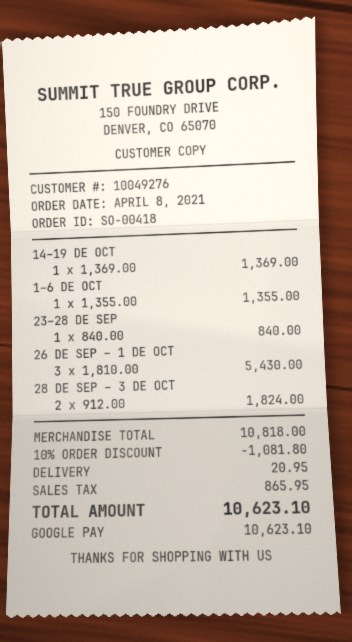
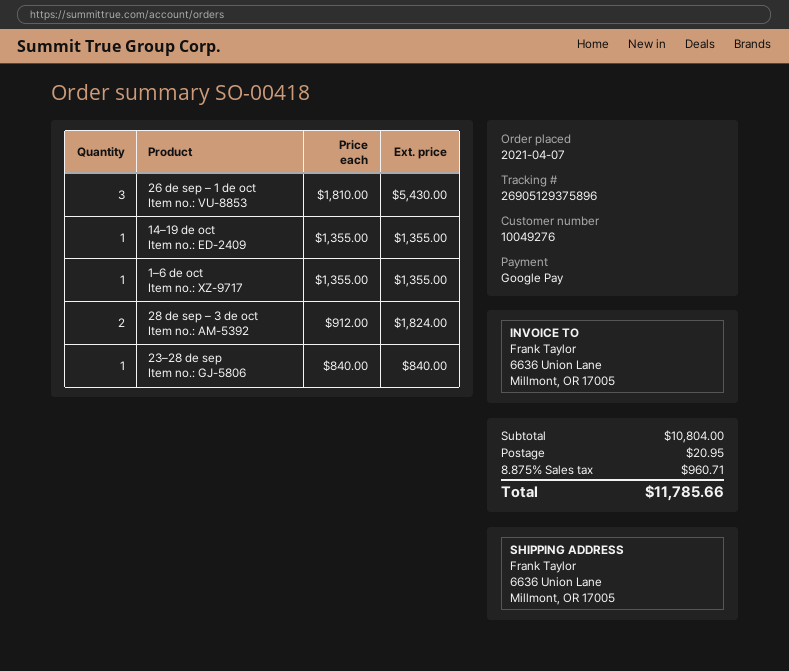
order date: 2021-04-08 -> 2021-04-07
14–19 DE OCT: 1 x 1369.00 = 1369.00 -> 1 x 1355.00 = 1355.00
subtotal: 10818.00 -> 10804.00
discount: 10% = 1081.80 -> none
tax: 865.95 -> 960.71
total: 10623.10 -> 11785.66

